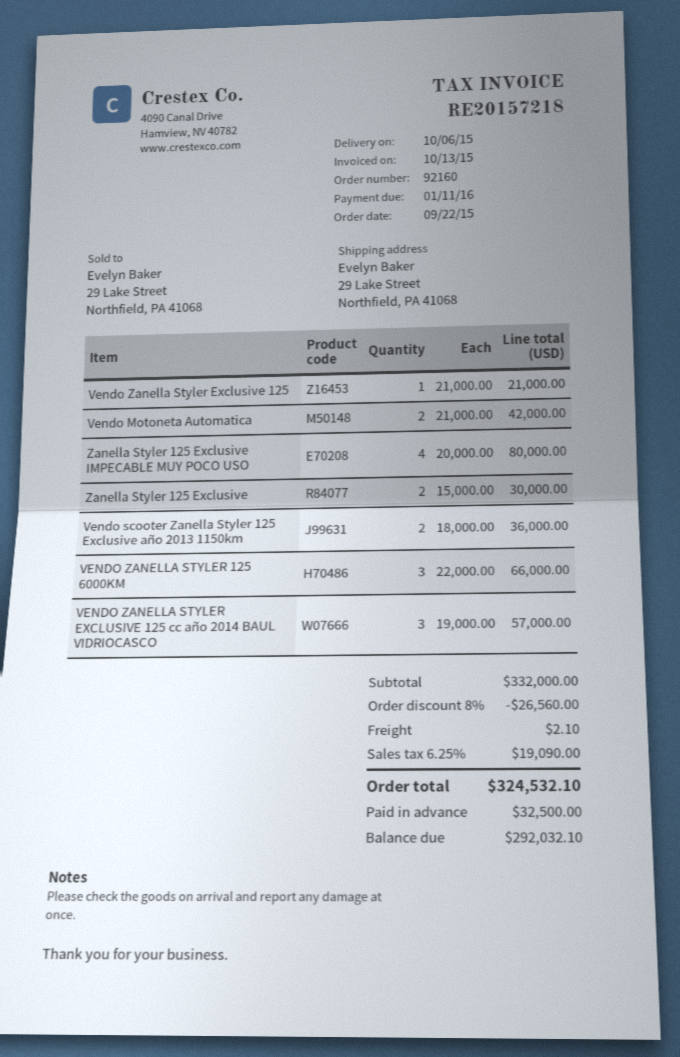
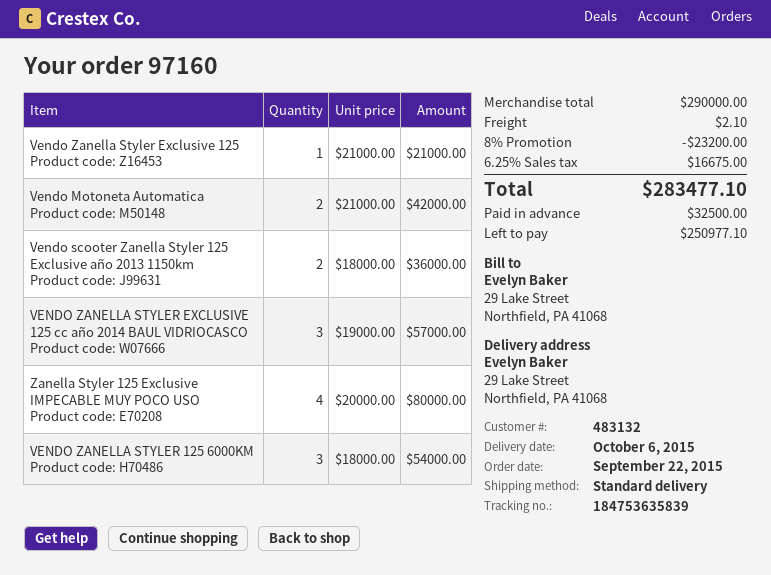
order number: 92160 -> 97160
Zanella Styler 125 Exclusive: 2 x 15000.00 = 30000.00 -> none
VENDO ZANELLA STYLER 125 6000KM: 3 x 22000.00 = 66000.00 -> 3 x 18000.00 = 54000.00
subtotal: 332000.00 -> 290000.00
discount: 8% = 26560.00 -> 8% = 23200.00
tax: 6.25% = 19090.00 -> 6.25% = 16675.00
total: 324532.10 -> 283477.10
balance: 292032.10 -> 250977.10

